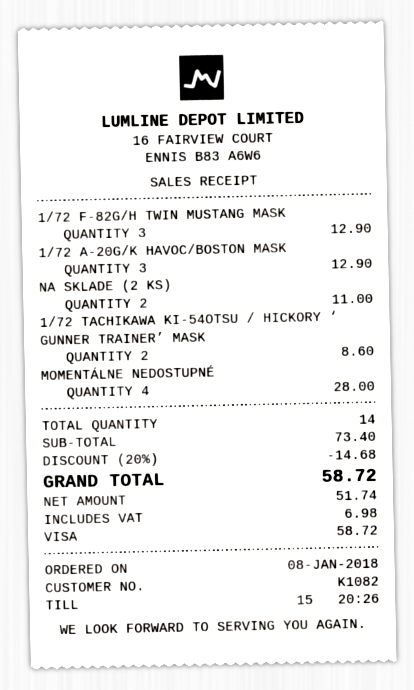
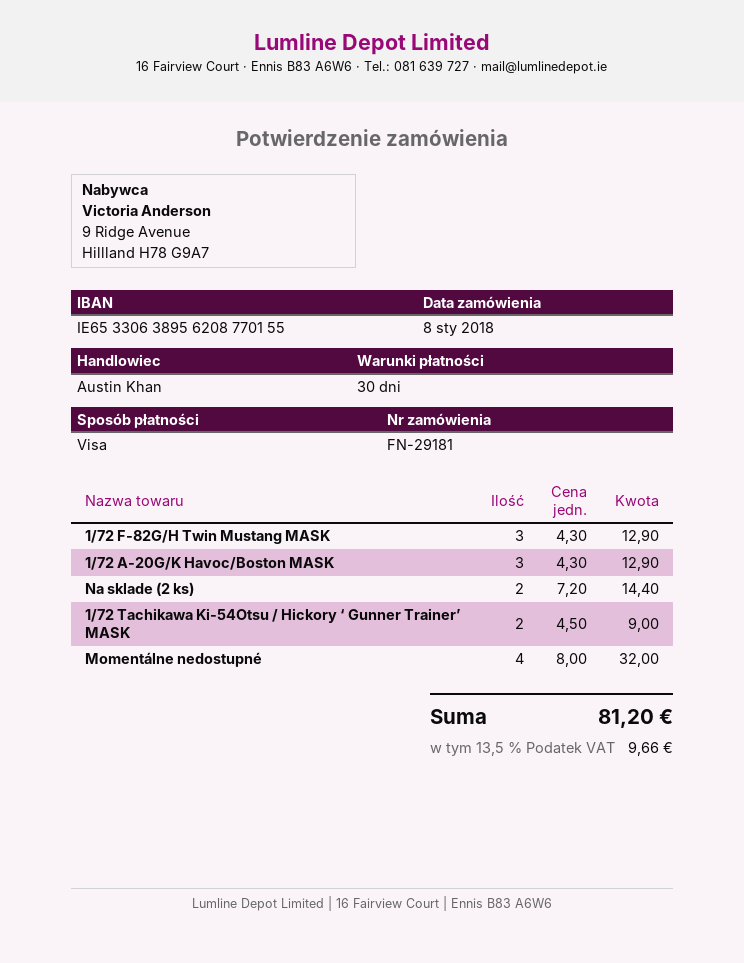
NA SKLADE (2 KS): 2 for 11.00 -> 2 for 14.40
1/72 TACHIKAWA KI-54OTSU / HICKORY ‘ GUNNER TRAINER’ MASK: 2 for 8.60 -> 2 for 9.00
MOMENTÁLNE NEDOSTUPNÉ: 4 for 28.00 -> 4 for 32.00
discount: 20% = 14.68 -> none
tax: 6.98 -> 9.66
total: 58.72 -> 81.20

